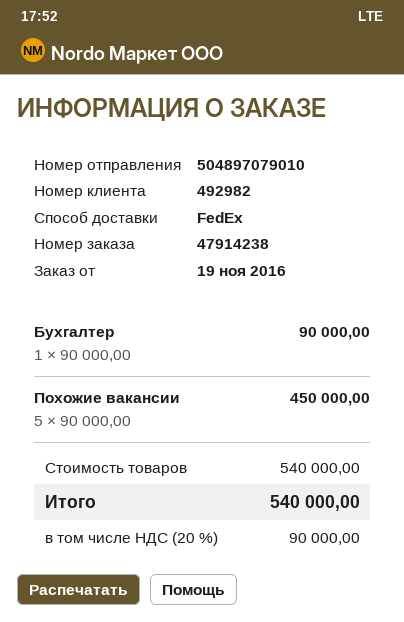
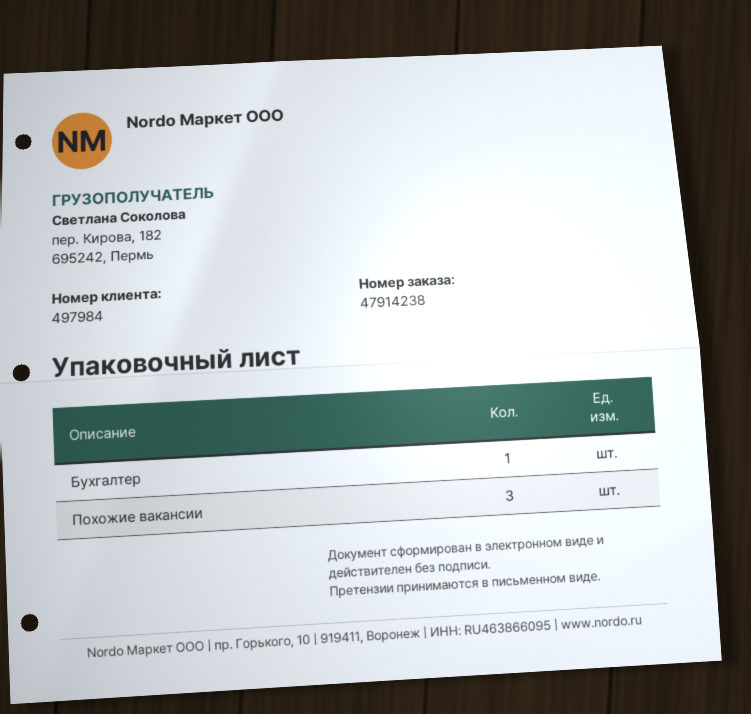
customer number: 492982 -> 497984
Похожие вакансии: 5 -> 3

